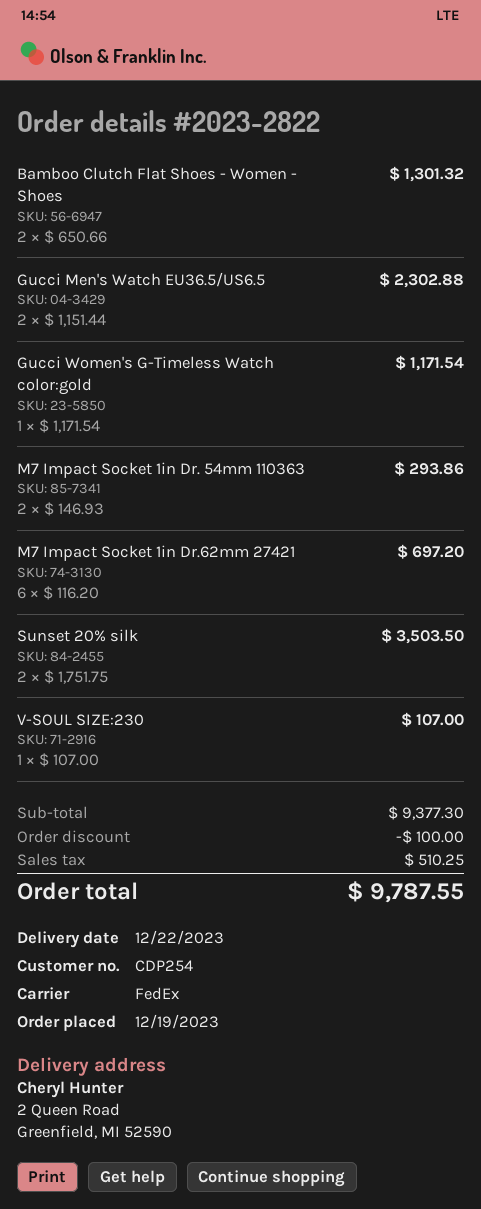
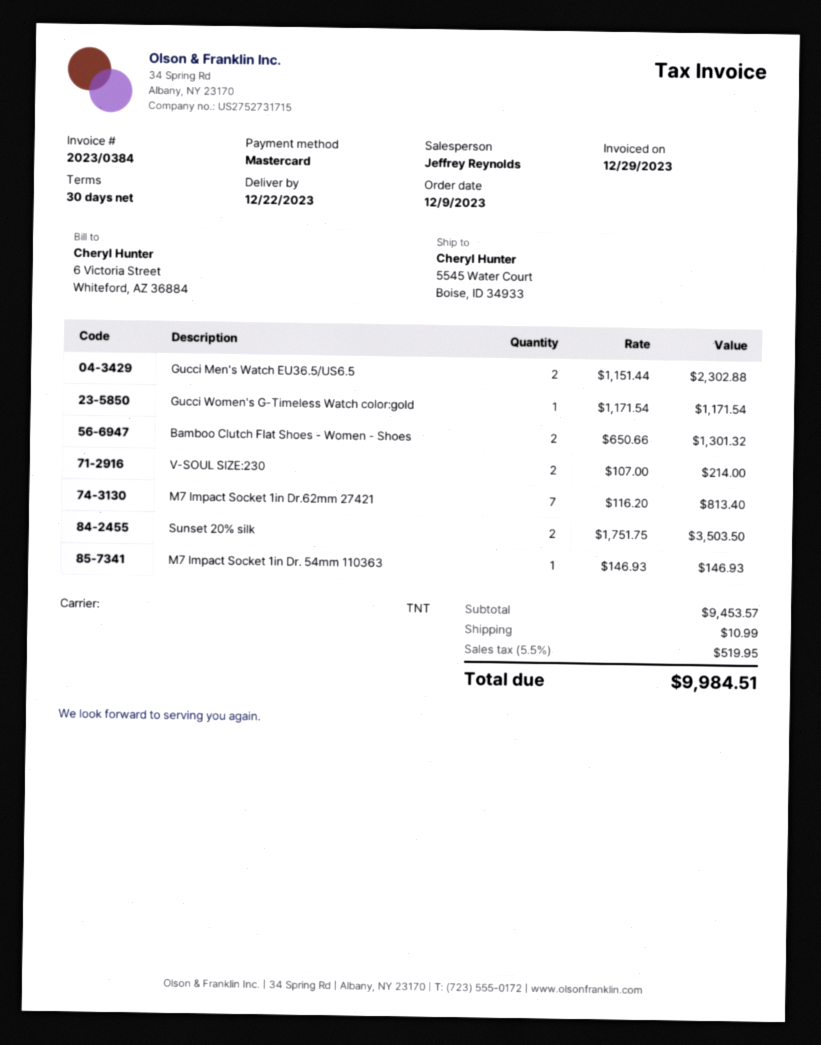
order date: 2023-12-19 -> 2023-12-09
shipping method: FedEx -> TNT
ship to: 2 Queen Road, Greenfield, MI 52590 -> 5545 Water Court, Boise, ID 34933
M7 Impact Socket 1in Dr. 54mm 110363: 2 x 146.93 = 293.86 -> 1 x 146.93 = 146.93
M7 Impact Socket 1in Dr.62mm 27421: 6 x 116.20 = 697.20 -> 7 x 116.20 = 813.40
V-SOUL SIZE:230: 1 x 107.00 = 107.00 -> 2 x 107.00 = 214.00
subtotal: 9377.30 -> 9453.57
discount: 100.00 -> none
shipping: none -> 10.99
tax: 510.25 -> 519.95
total: 9787.55 -> 9984.51

